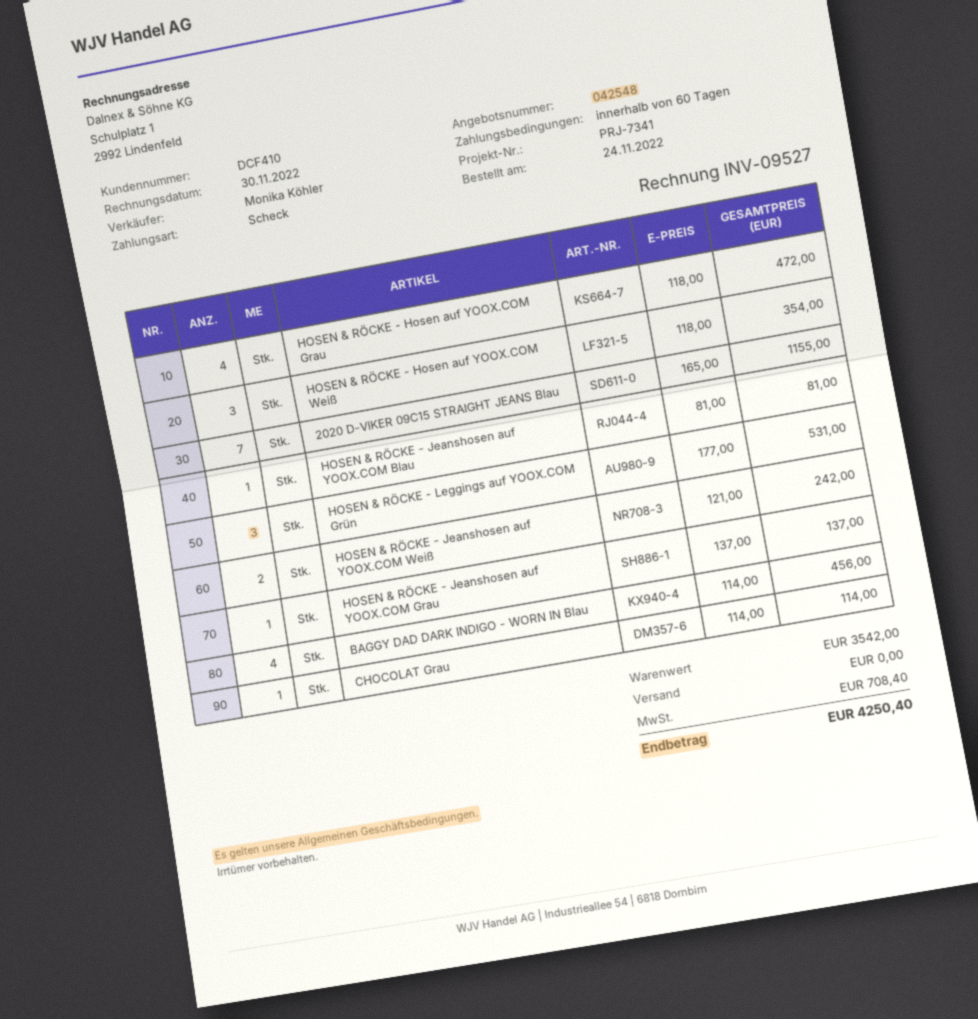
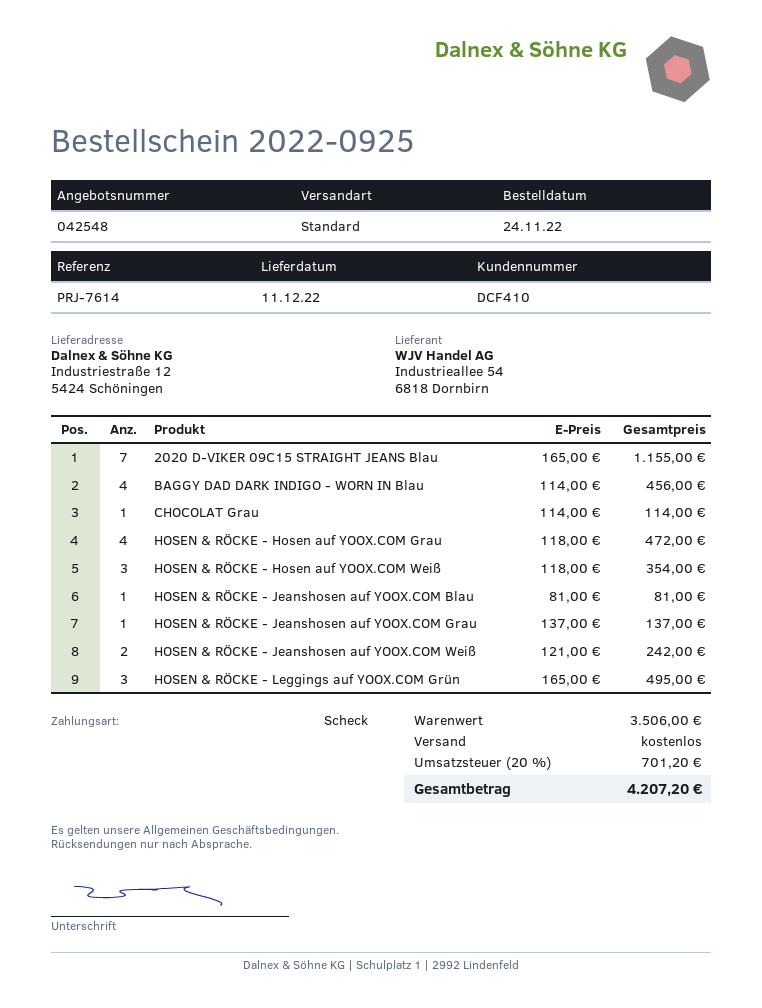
reference: PRJ-7341 -> PRJ-7614
HOSEN & RÖCKE - Leggings auf YOOX.COM Grün: 3 x 177.00 = 531.00 -> 3 x 165.00 = 495.00
subtotal: 3542.00 -> 3506.00
tax: 708.40 -> 701.20
total: 4250.40 -> 4207.20

